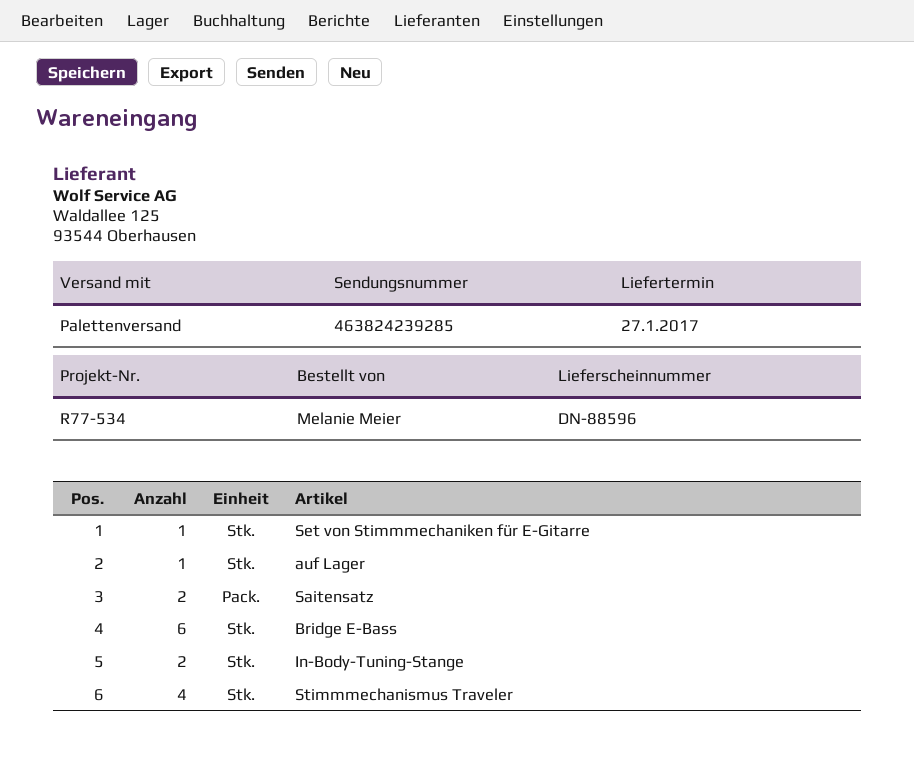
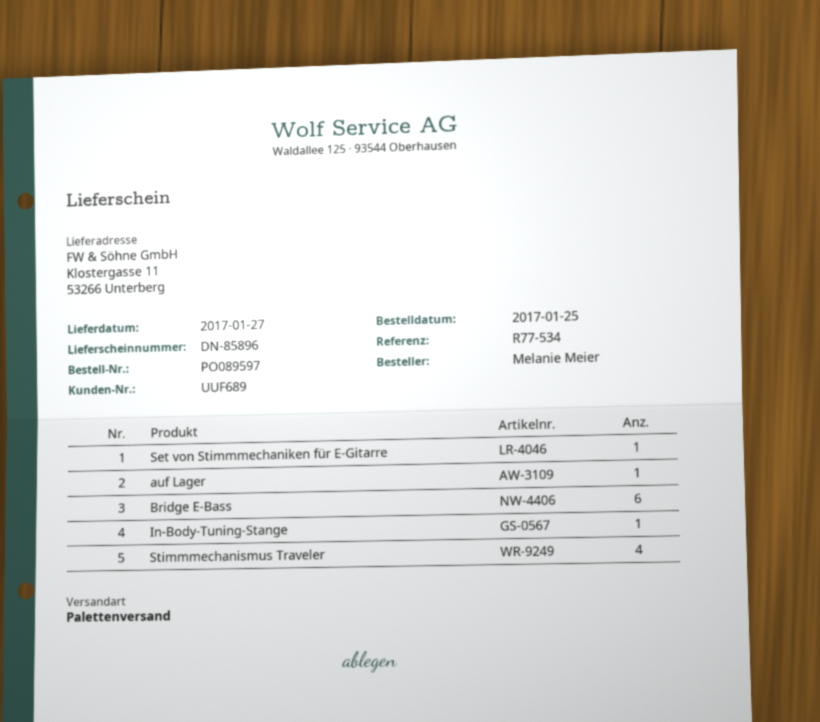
delivery note number: DN-88596 -> DN-85896
Saitensatz: 2 -> none
In-Body-Tuning-Stange: 2 -> 1

